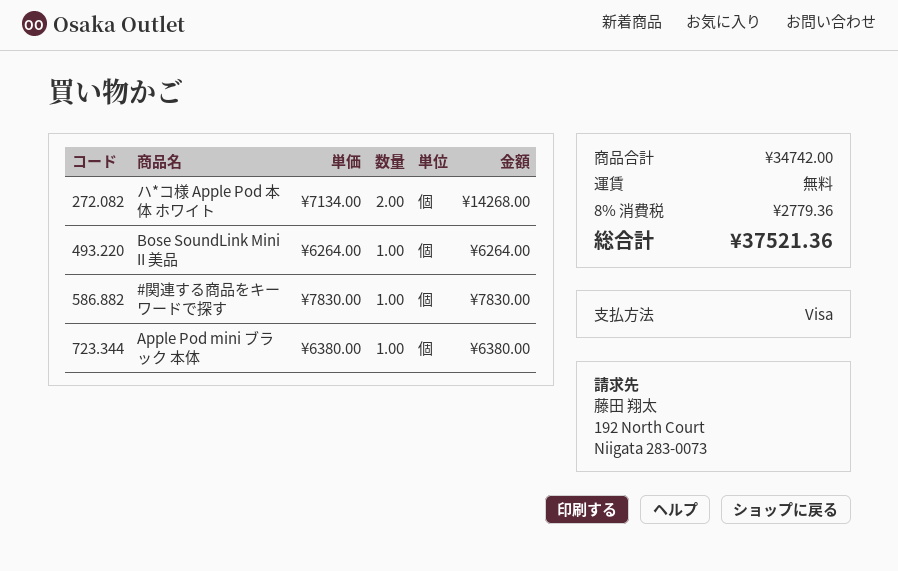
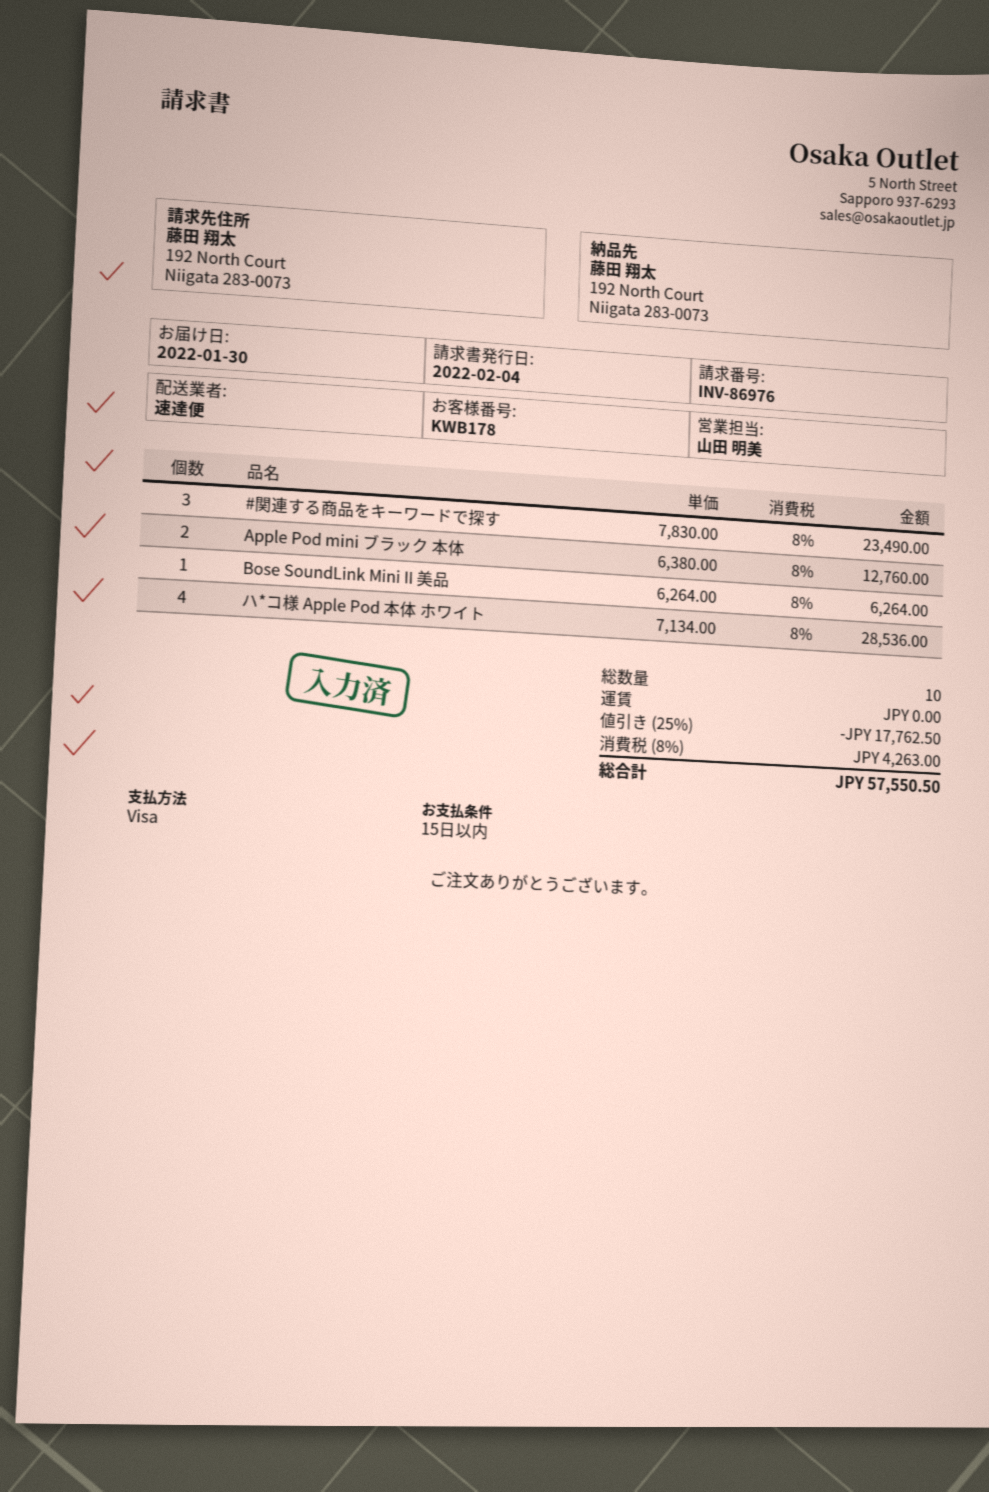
ハ*コ様 Apple Pod 本体 ホワイト: 2 x 7134.00 = 14268.00 -> 4 x 7134.00 = 28536.00
#関連する商品をキーワードで探す: 1 x 7830.00 = 7830.00 -> 3 x 7830.00 = 23490.00
Apple Pod mini ブラック 本体: 1 x 6380.00 = 6380.00 -> 2 x 6380.00 = 12760.00
discount: none -> 25% = 17762.50
tax: 8% = 2779.36 -> 8% = 4263.00
total: 37521.36 -> 57550.50

